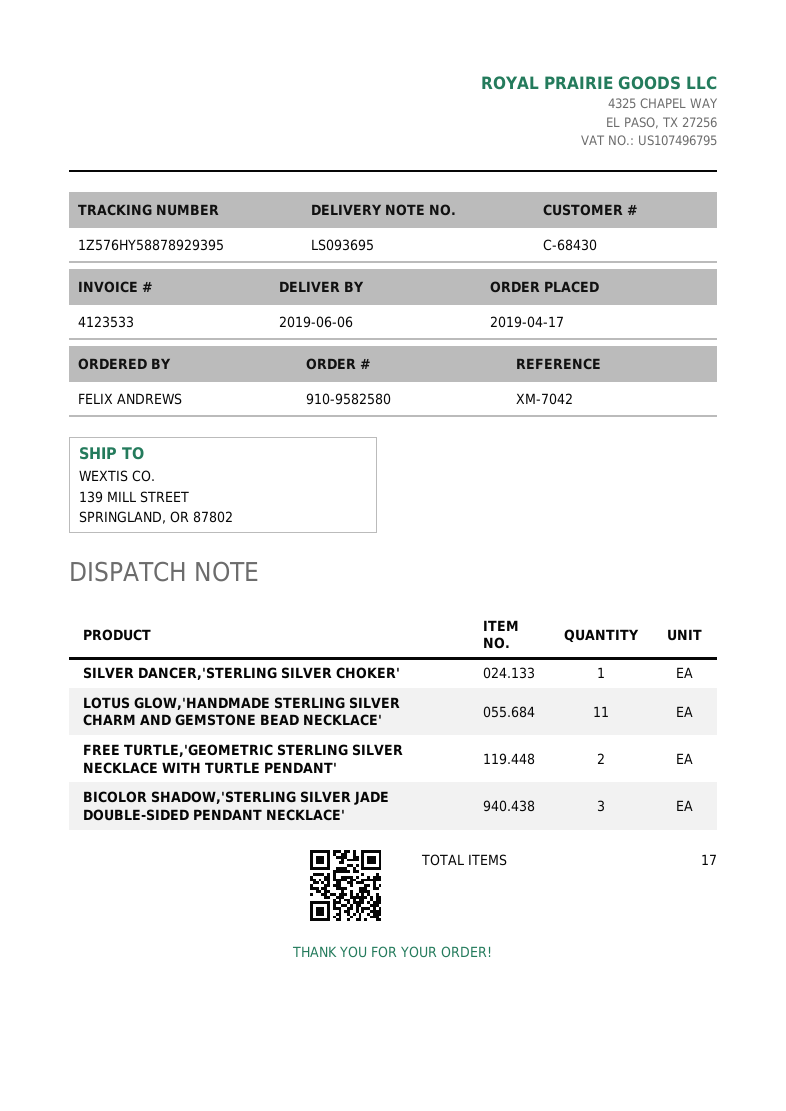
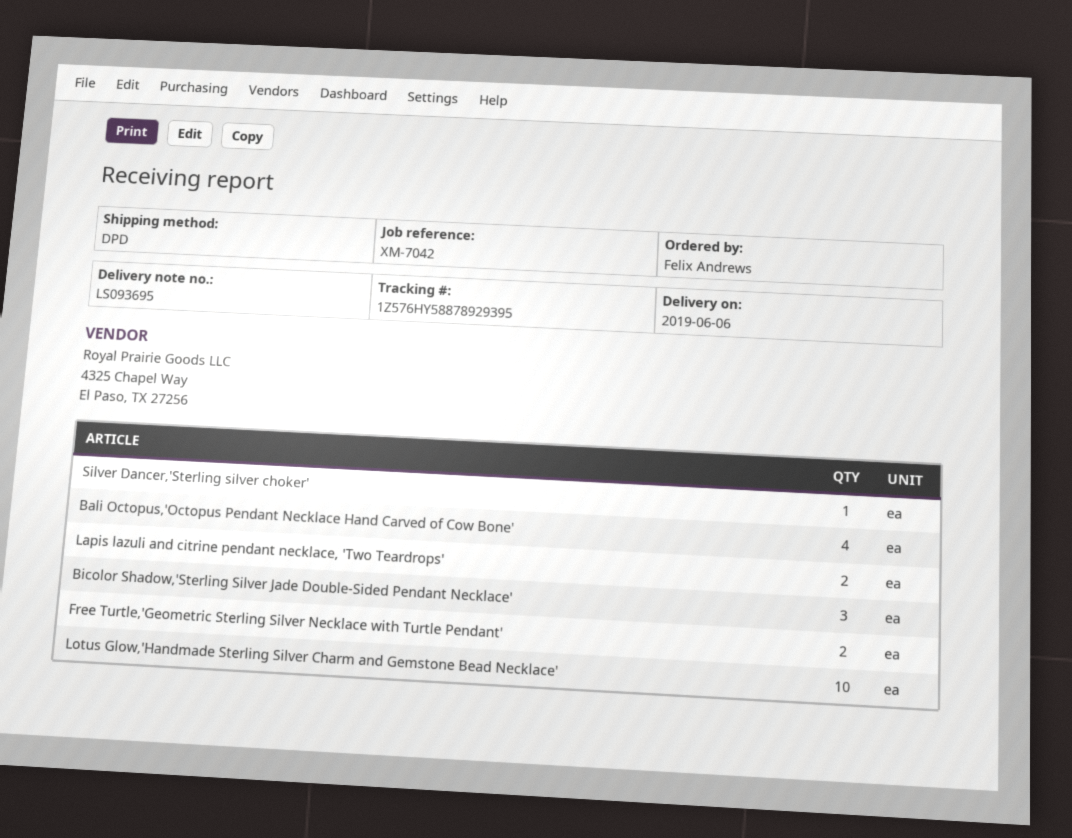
LOTUS GLOW,'HANDMADE STERLING SILVER CHARM AND GEMSTONE BEAD NECKLACE': 11 -> 10
Bali Octopus,'Octopus Pendant Necklace Hand Carved of Cow Bone': none -> 4
Lapis lazuli and citrine pendant necklace, 'Two Teardrops': none -> 2

